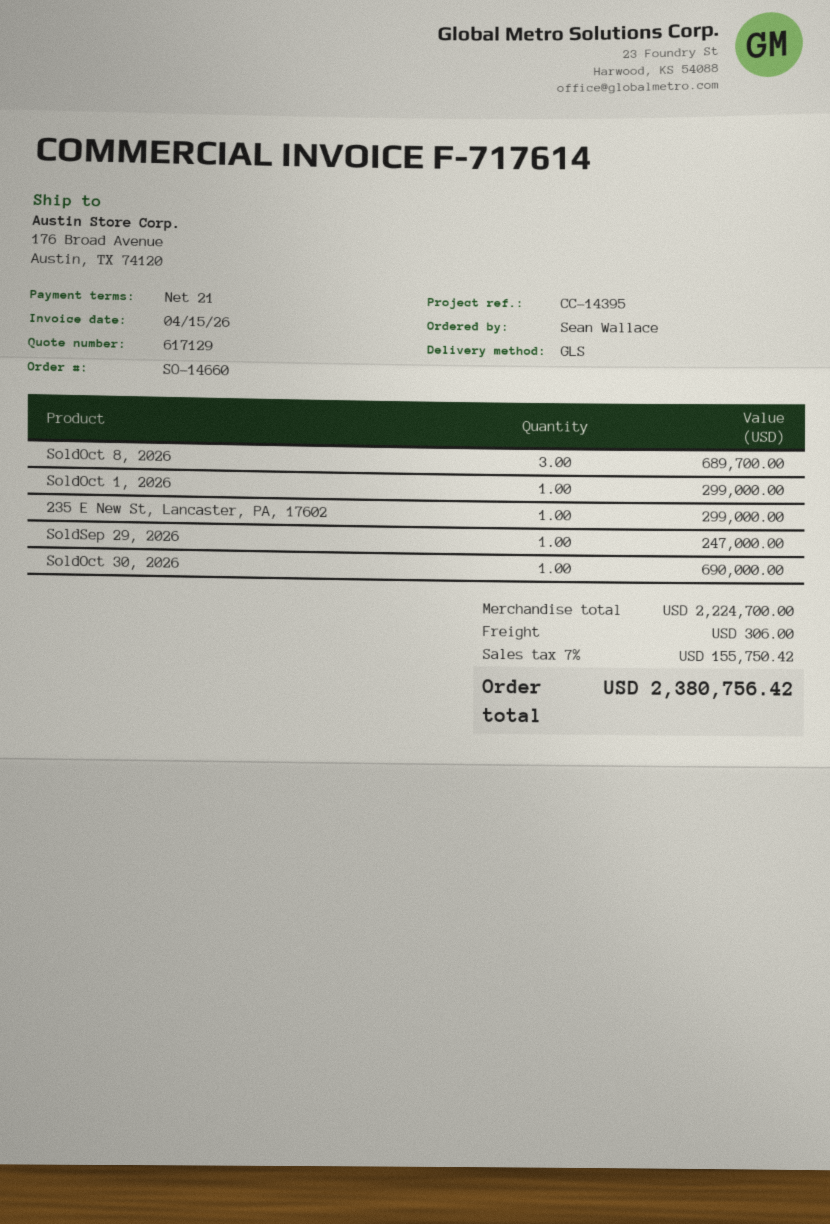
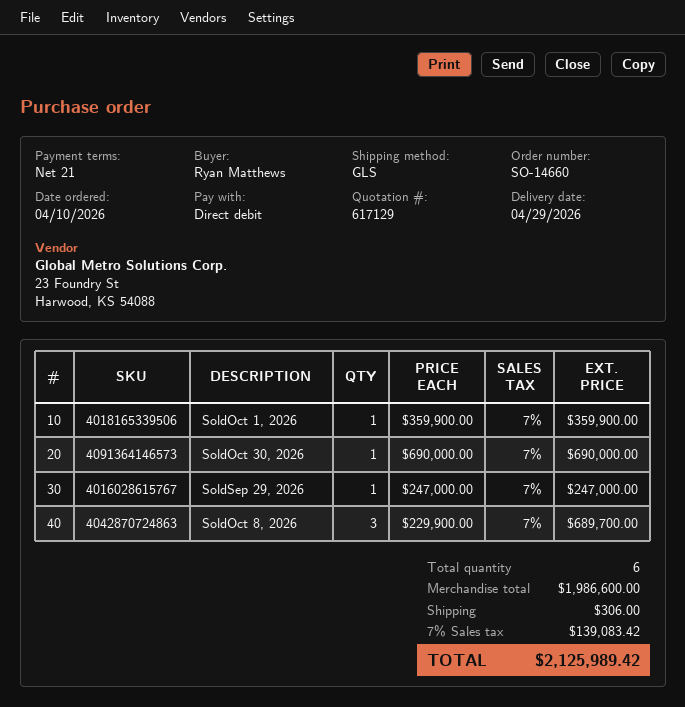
ordered by: Sean Wallace -> Ryan Matthews
SoldOct 1, 2026: 1 for 299000.00 -> 1 for 359900.00
235 E New St, Lancaster, PA, 17602: 1 for 299000.00 -> none
subtotal: 2224700.00 -> 1986600.00
tax: 7% = 155750.42 -> 7% = 139083.42
total: 2380756.42 -> 2125989.42

